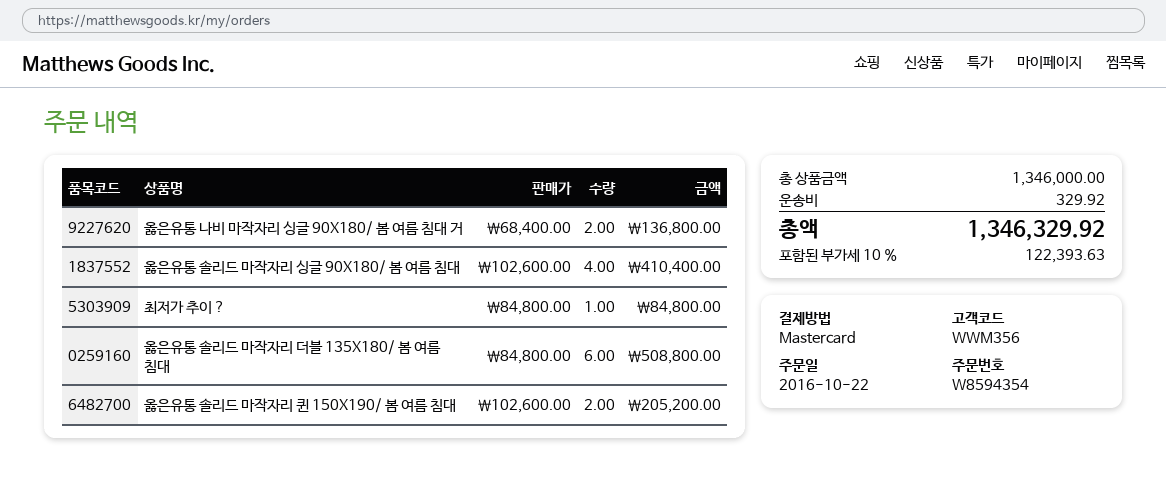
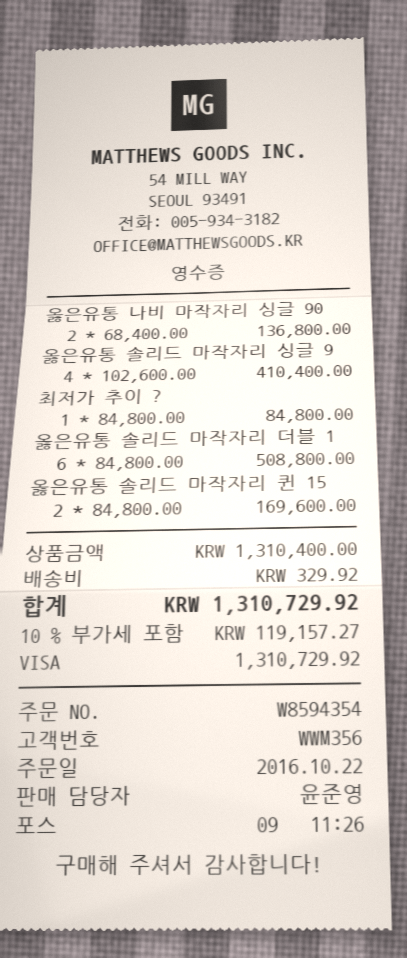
payment method: Mastercard -> Visa
옳은유통 솔리드 마작자리 퀸 150X190/ 봄 여름 침대: 2 x 102600.00 = 205200.00 -> 2 x 84800.00 = 169600.00
subtotal: 1346000.00 -> 1310400.00
tax: 10% = 122393.63 -> 10% = 119157.27
total: 1346329.92 -> 1310729.92

